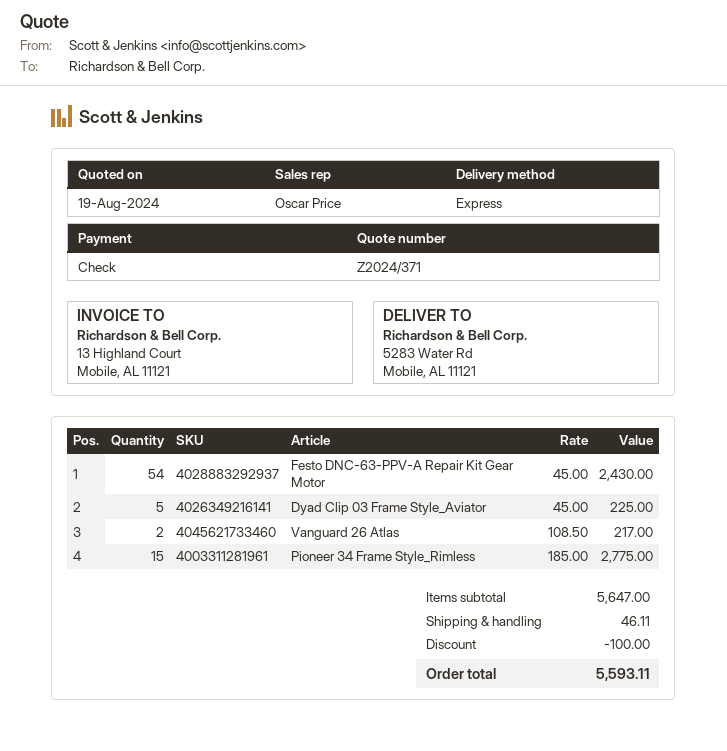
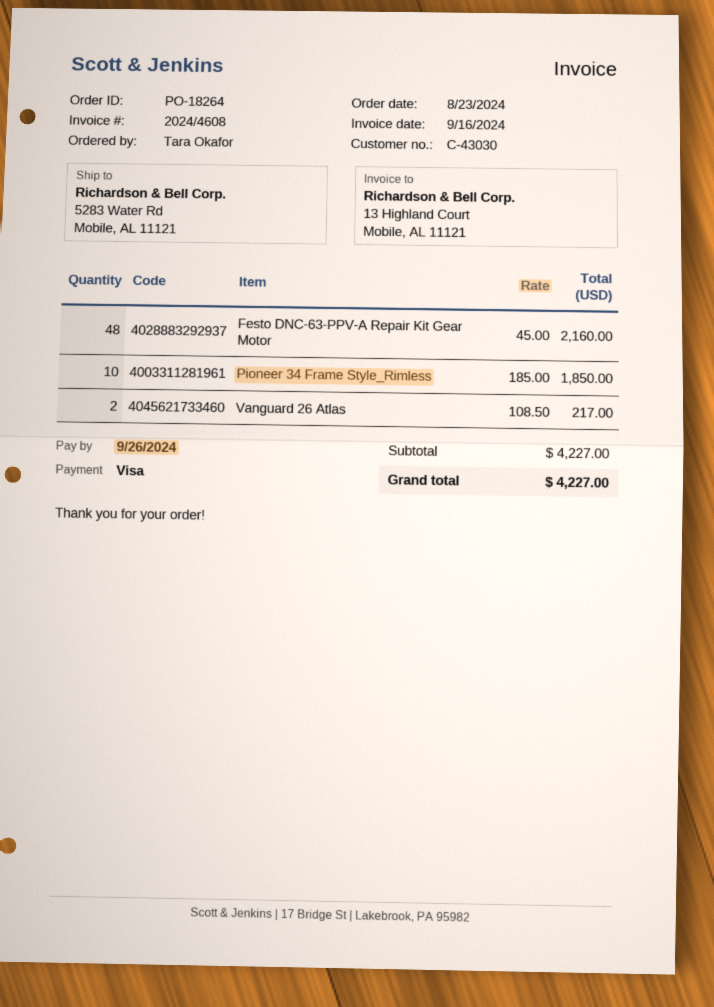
payment method: cheque -> Visa
Festo DNC-63-PPV-A Repair Kit Gear Motor: 54 x 45.00 = 2430.00 -> 48 x 45.00 = 2160.00
Dyad Clip 03 Frame Style_Aviator: 5 x 45.00 = 225.00 -> none
Pioneer 34 Frame Style_Rimless: 15 x 185.00 = 2775.00 -> 10 x 185.00 = 1850.00
subtotal: 5647.00 -> 4227.00
discount: 100.00 -> none
shipping: 46.11 -> none
total: 5593.11 -> 4227.00

